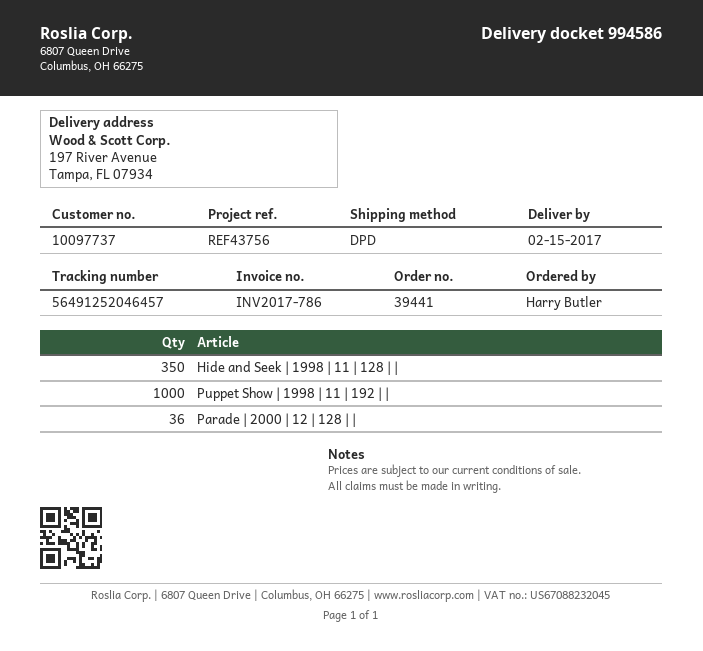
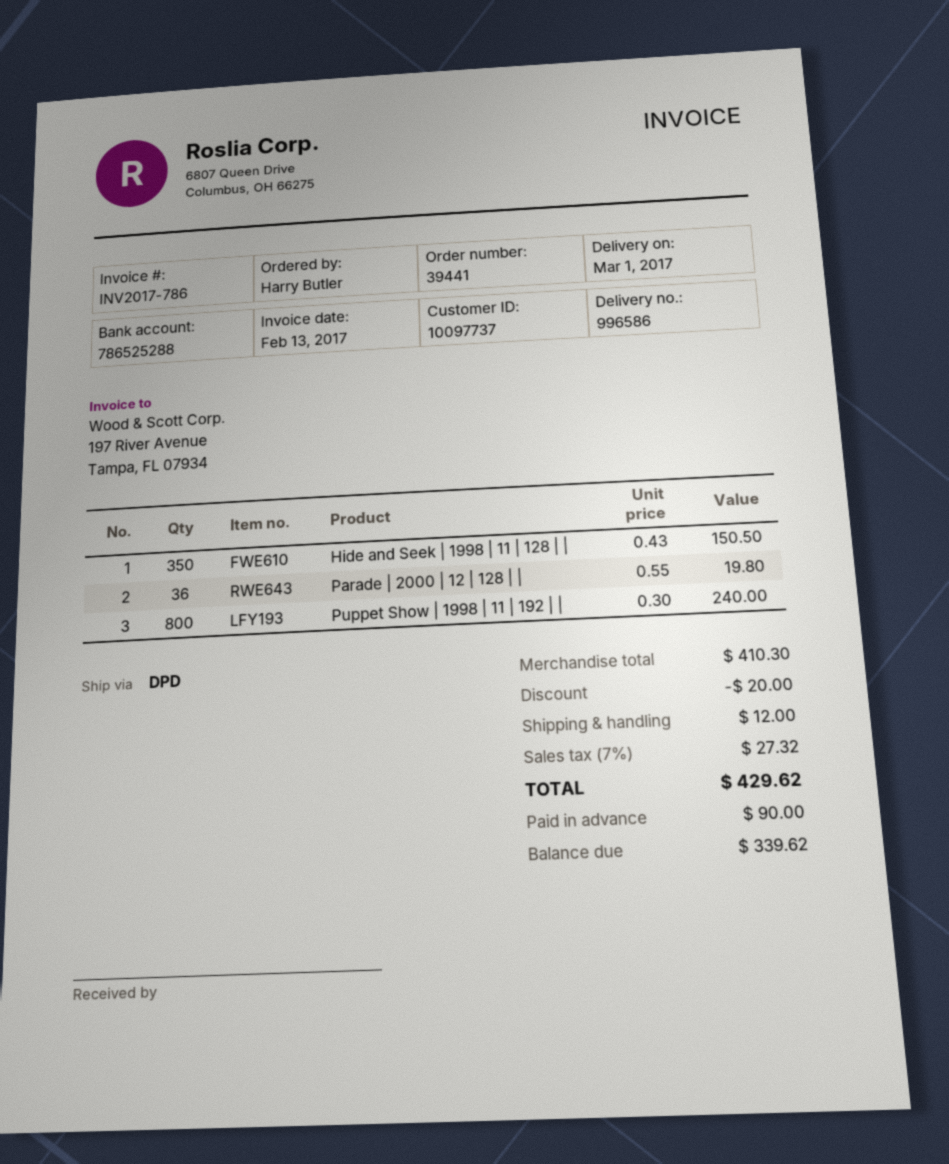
delivery note number: 994586 -> 996586
delivery date: 2017-02-15 -> 2017-03-01
Puppet Show | 1998 | 11 | 192 | |: 1000 -> 800

